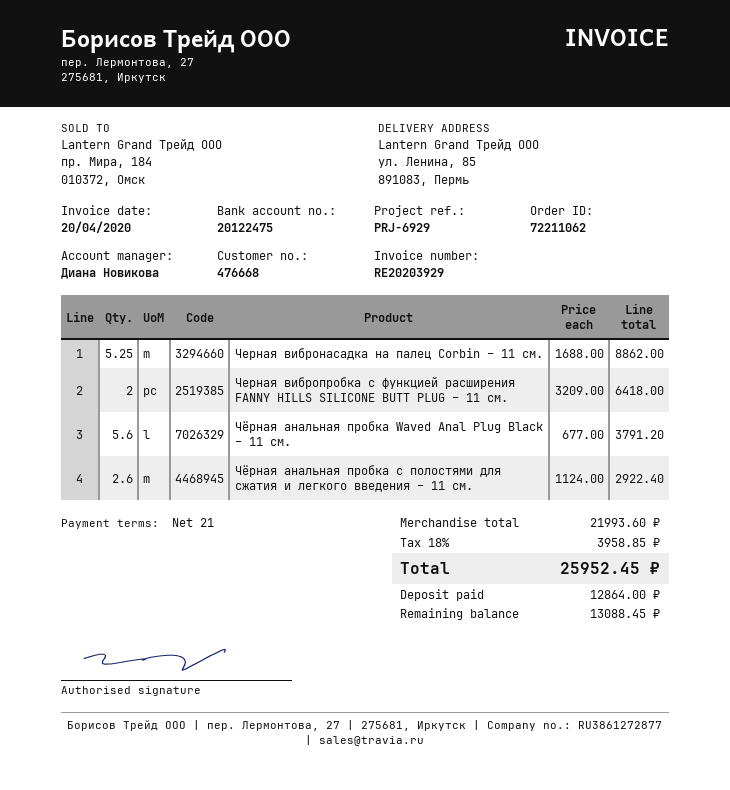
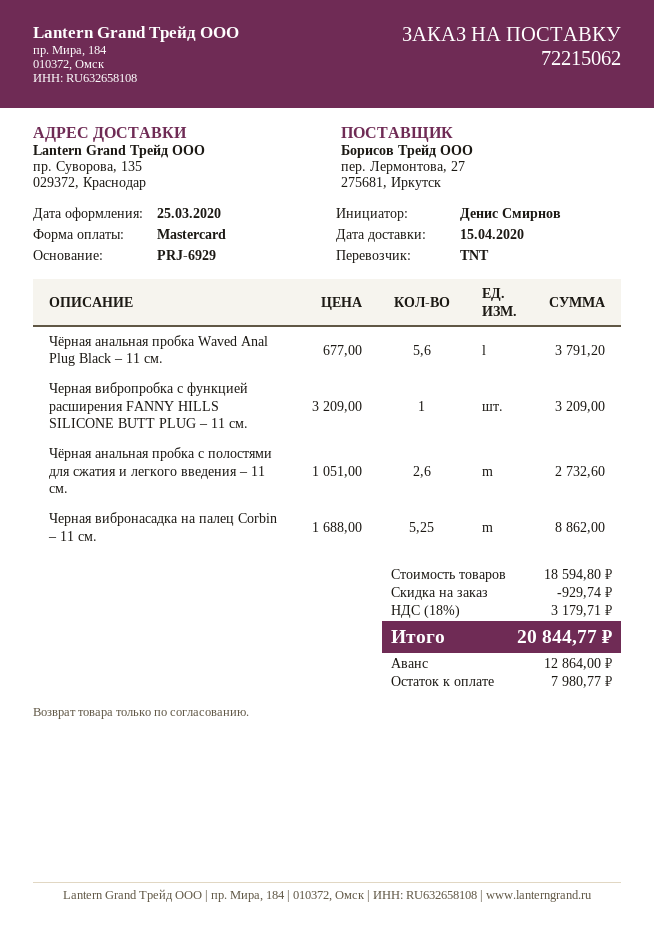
order number: 72211062 -> 72215062
ship to: ул. Ленина, 85, 891083, Пермь -> пр. Суворова, 135, 029372, Краснодар
Черная вибропробка с функцией расширения FANNY HILLS SILICONE BUTT PLUG – 11 см.: 2 x 3209.00 = 6418.00 -> 1 x 3209.00 = 3209.00
Чёрная анальная пробка с полостями для сжатия и легкого введения – 11 см.: 2.6 x 1124.00 = 2922.40 -> 2.6 x 1051.00 = 2732.60
subtotal: 21993.60 -> 18594.80
discount: none -> 929.74
tax: 18% = 3958.85 -> 18% = 3179.71
total: 25952.45 -> 20844.77
balance: 13088.45 -> 7980.77

